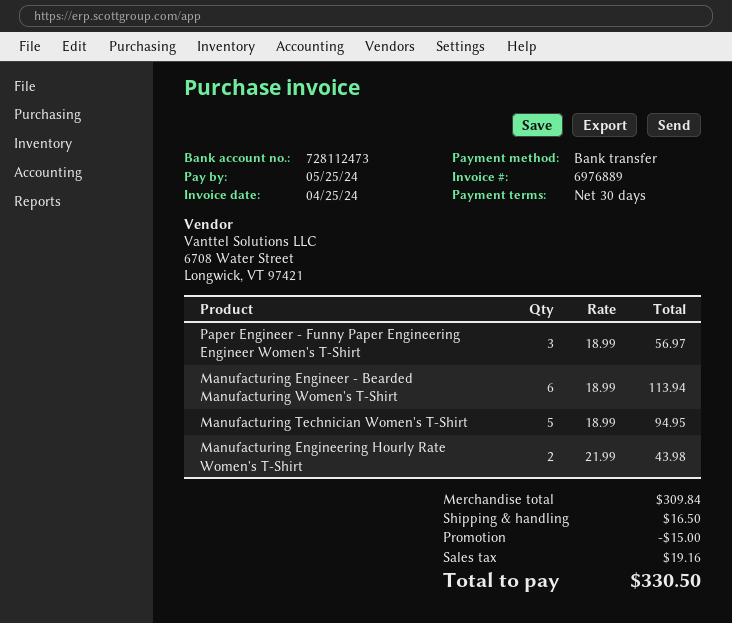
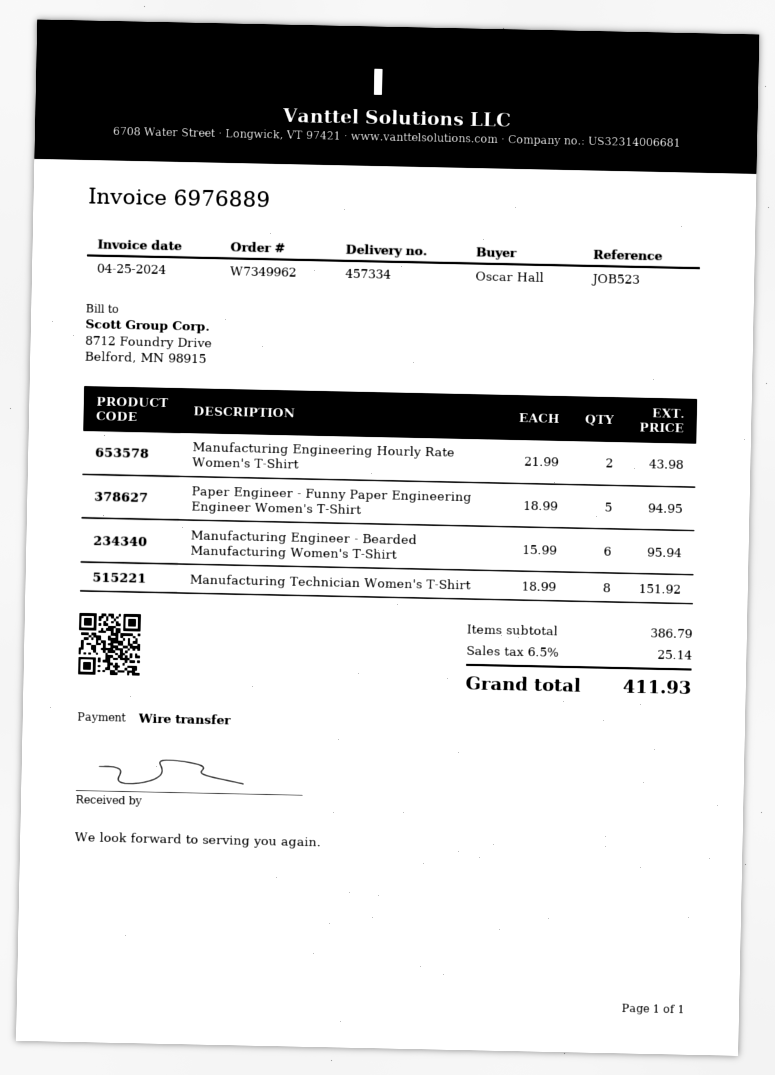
Paper Engineer - Funny Paper Engineering Engineer Women's T-Shirt: 3 x 18.99 = 56.97 -> 5 x 18.99 = 94.95
Manufacturing Engineer - Bearded Manufacturing Women's T-Shirt: 6 x 18.99 = 113.94 -> 6 x 15.99 = 95.94
Manufacturing Technician Women's T-Shirt: 5 x 18.99 = 94.95 -> 8 x 18.99 = 151.92
subtotal: 309.84 -> 386.79
discount: 15.00 -> none
shipping: 16.50 -> none
tax: 19.16 -> 25.14
total: 330.50 -> 411.93

